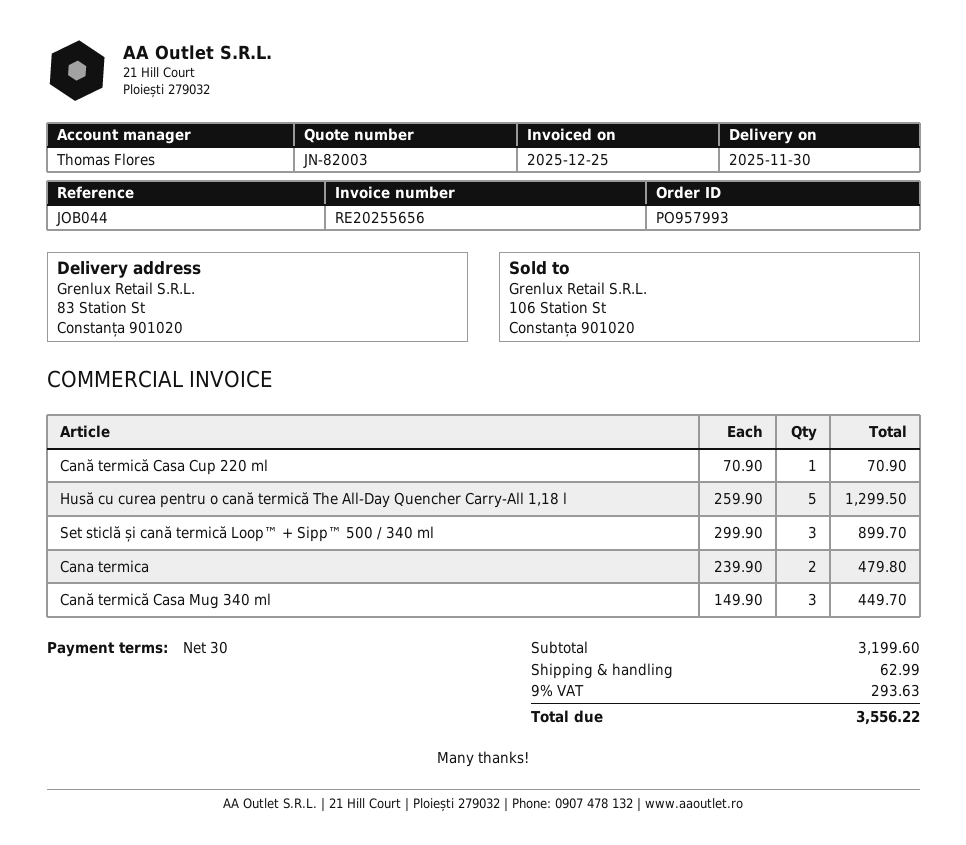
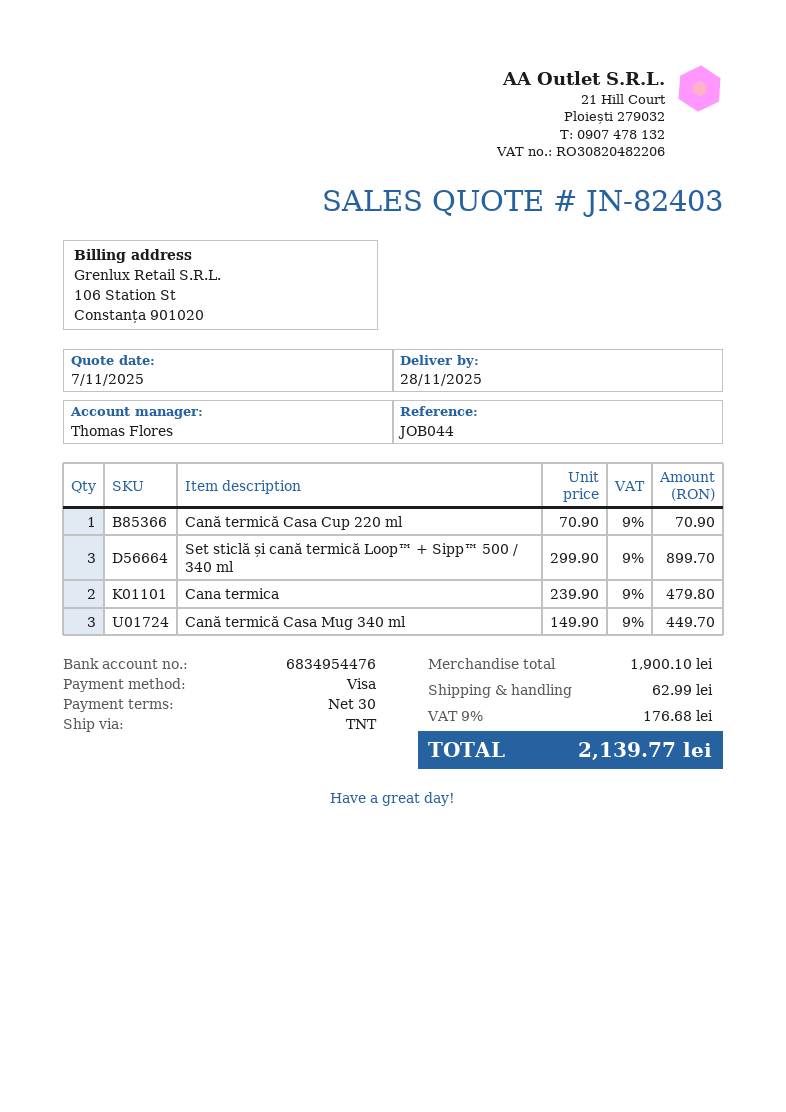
quote number: JN-82003 -> JN-82403
delivery date: 2025-11-30 -> 2025-11-28
Husă cu curea pentru o cană termică The All-Day Quencher Carry-All 1,18 l: 5 x 259.90 = 1299.50 -> none
subtotal: 3199.60 -> 1900.10
tax: 9% = 293.63 -> 9% = 176.68
total: 3556.22 -> 2139.77

